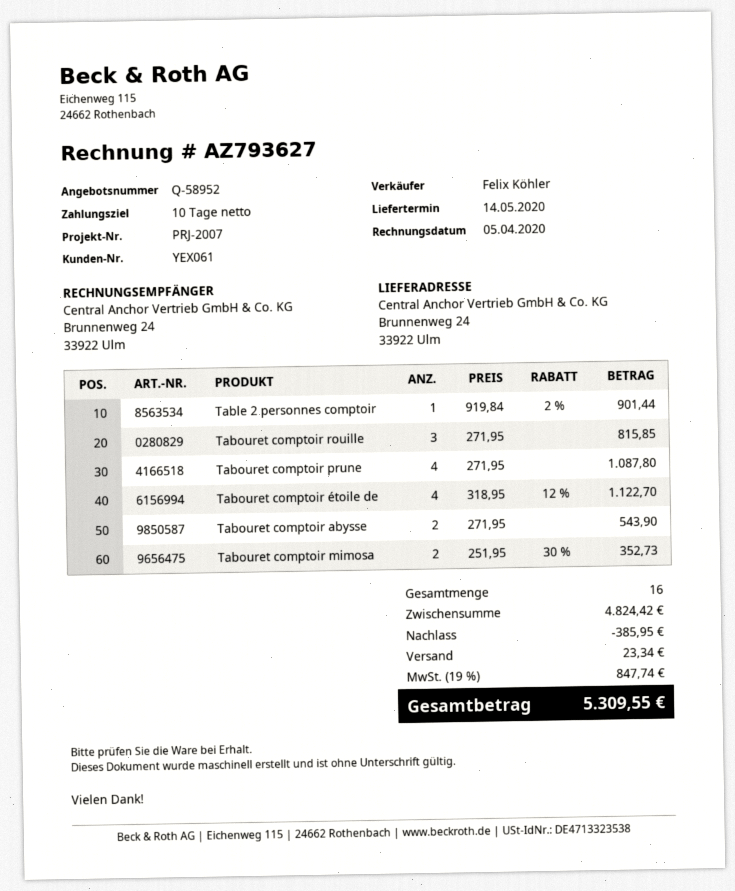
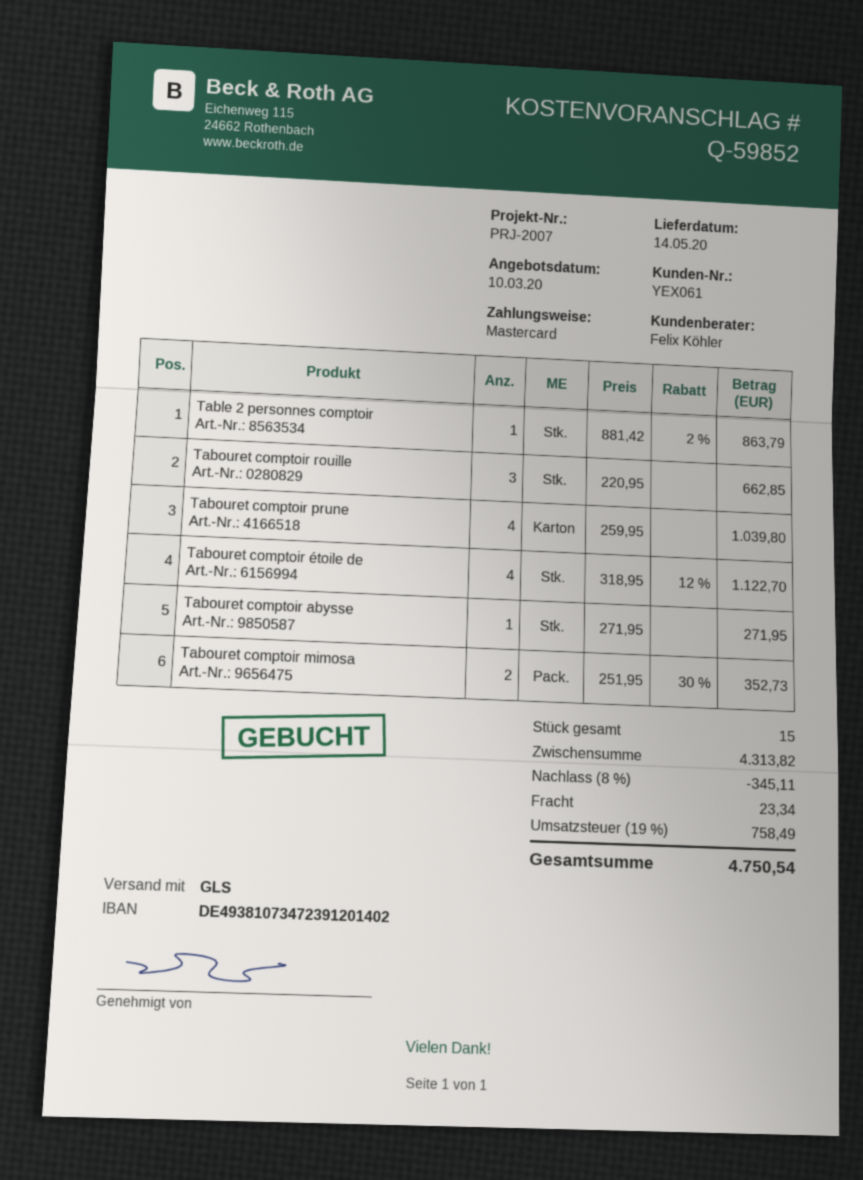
quote number: Q-58952 -> Q-59852
Table 2 personnes comptoir: 1 x 919.84 - 2% = 901.44 -> 1 x 881.42 - 2% = 863.79
Tabouret comptoir rouille: 3 x 271.95 = 815.85 -> 3 x 220.95 = 662.85
Tabouret comptoir prune: 4 x 271.95 = 1087.80 -> 4 x 259.95 = 1039.80
Tabouret comptoir abysse: 2 x 271.95 = 543.90 -> 1 x 271.95 = 271.95
total quantity: 16 -> 15
subtotal: 4824.42 -> 4313.82
discount: 385.95 -> 345.11
tax: 19% = 847.74 -> 19% = 758.49
total: 5309.55 -> 4750.54

